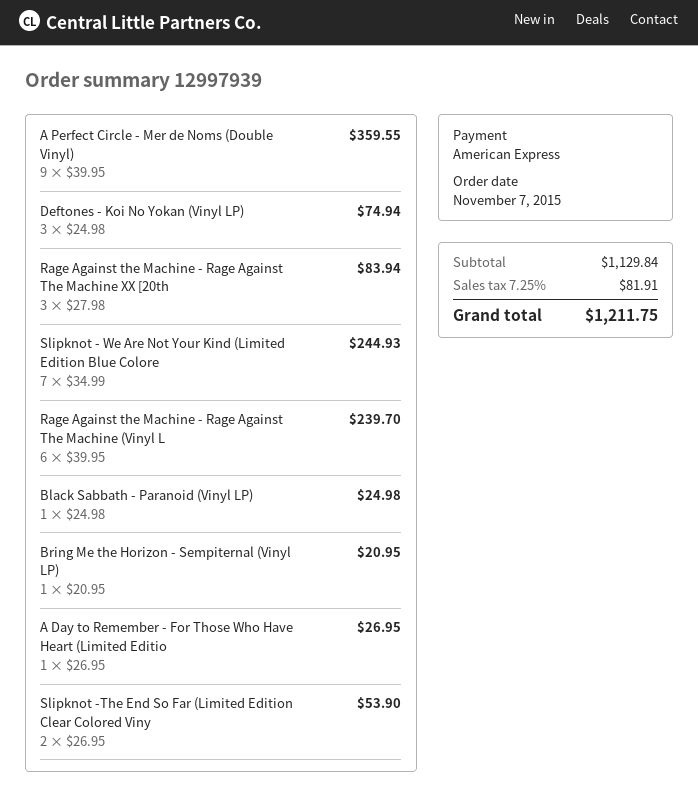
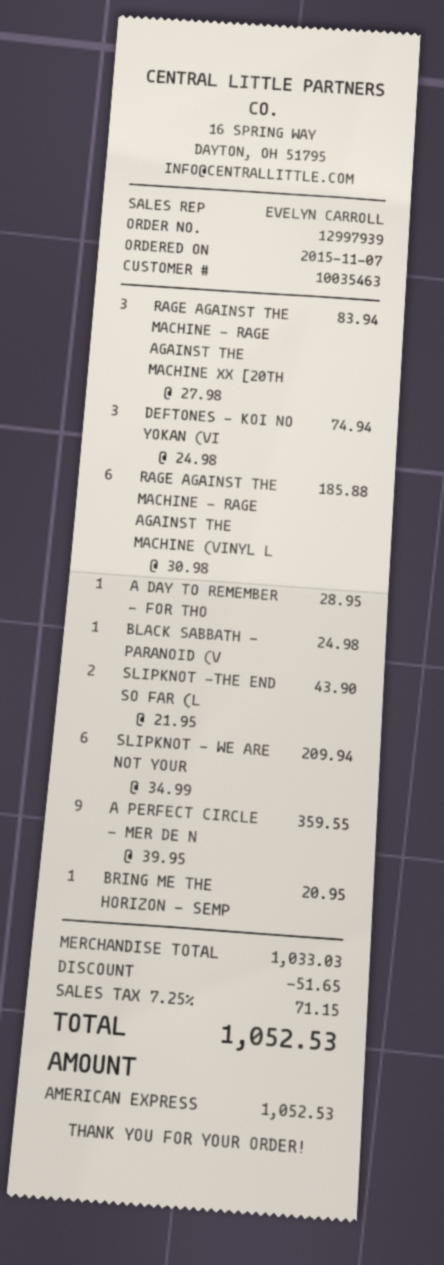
Slipknot - We Are Not Your Kind (Limited Edition Blue Colore: 7 x 34.99 = 244.93 -> 6 x 34.99 = 209.94
Rage Against the Machine - Rage Against The Machine (Vinyl L: 6 x 39.95 = 239.70 -> 6 x 30.98 = 185.88
A Day to Remember - For Those Who Have Heart (Limited Editio: 1 x 26.95 = 26.95 -> 1 x 28.95 = 28.95
Slipknot -The End So Far (Limited Edition Clear Colored Viny: 2 x 26.95 = 53.90 -> 2 x 21.95 = 43.90
subtotal: 1129.84 -> 1033.03
discount: none -> 51.65
tax: 7.25% = 81.91 -> 7.25% = 71.15
total: 1211.75 -> 1052.53

